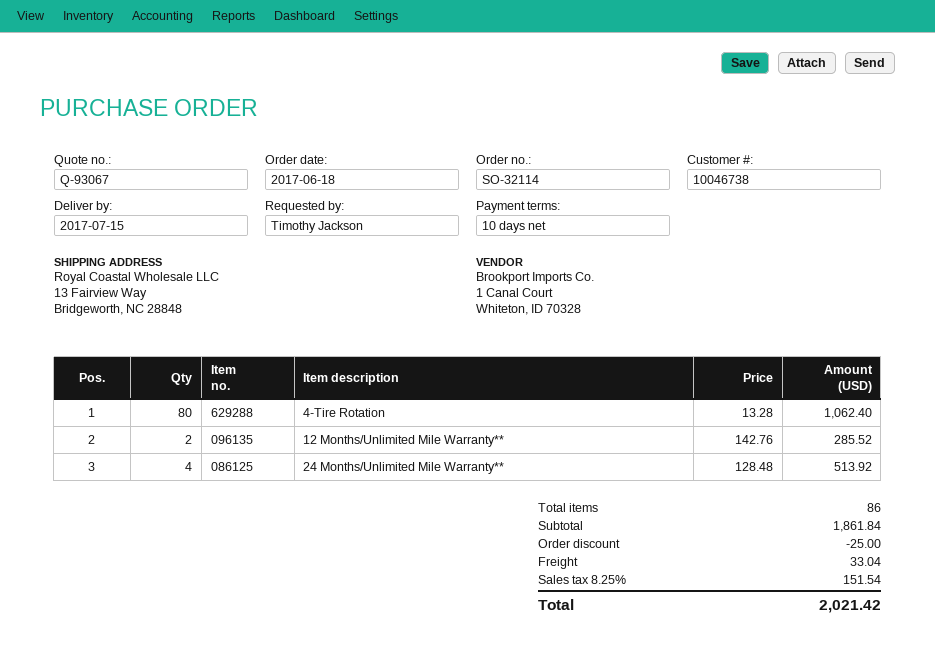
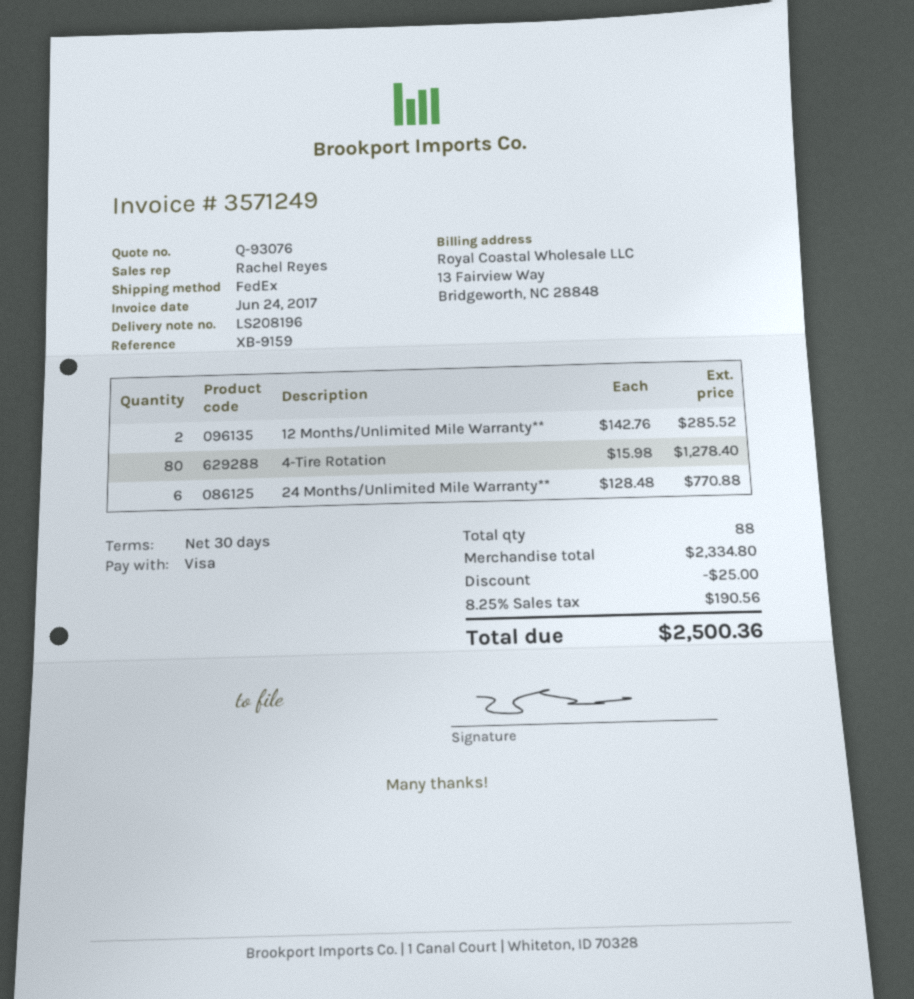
quote number: Q-93067 -> Q-93076
payment terms: 10 days -> 30 days
4-Tire Rotation: 80 x 13.28 = 1062.40 -> 80 x 15.98 = 1278.40
24 Months/Unlimited Mile Warranty**: 4 x 128.48 = 513.92 -> 6 x 128.48 = 770.88
total quantity: 86 -> 88
subtotal: 1861.84 -> 2334.80
shipping: 33.04 -> none
tax: 8.25% = 151.54 -> 8.25% = 190.56
total: 2021.42 -> 2500.36

